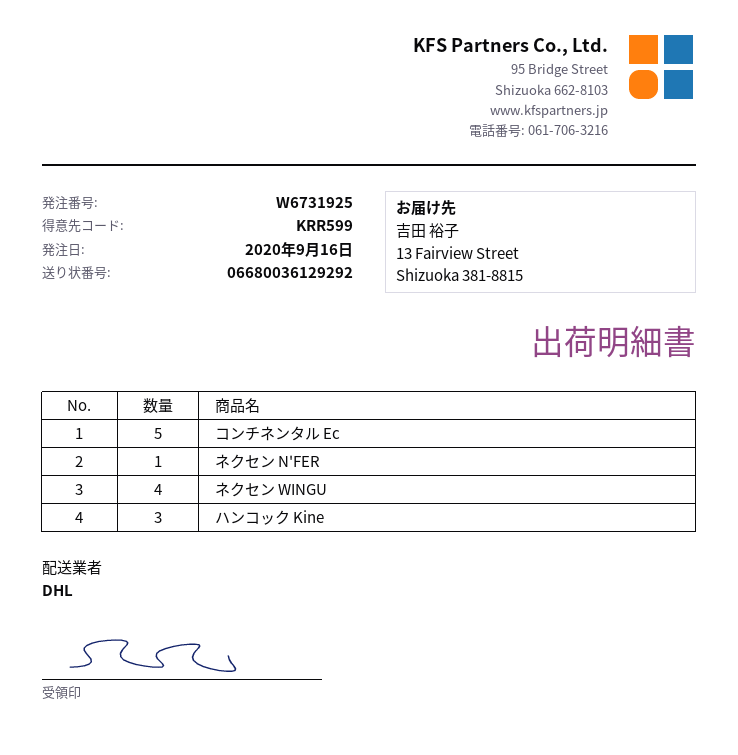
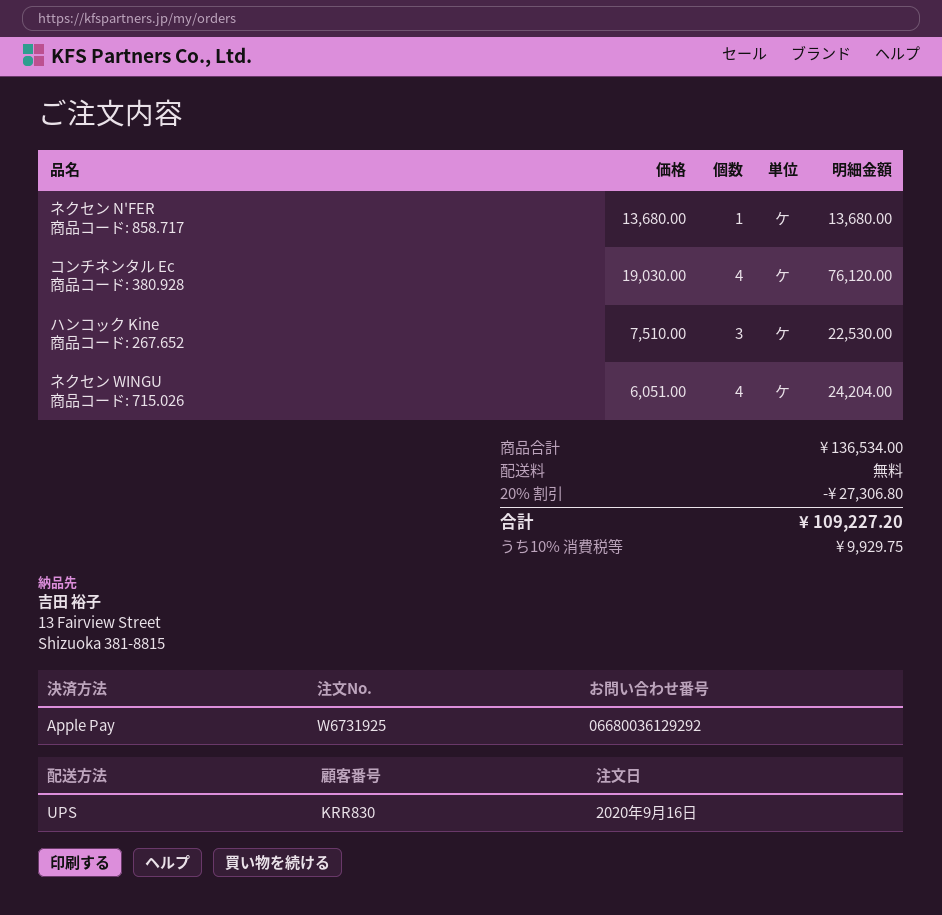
customer number: KRR599 -> KRR830
shipping method: DHL -> UPS
コンチネンタル Ec: 5 -> 4

